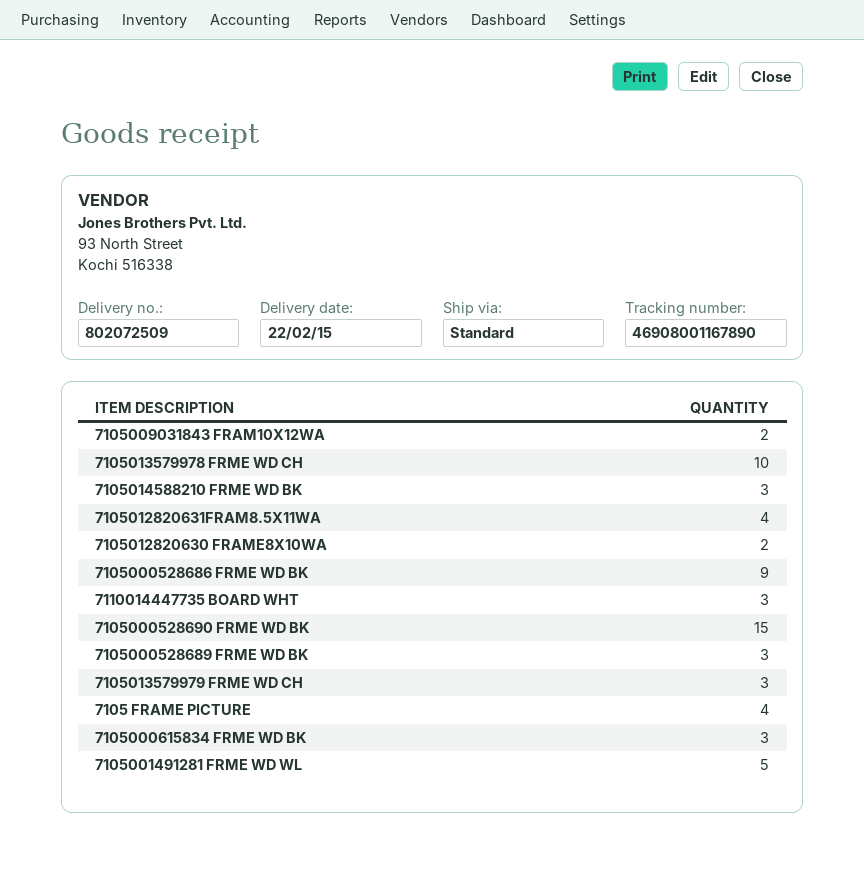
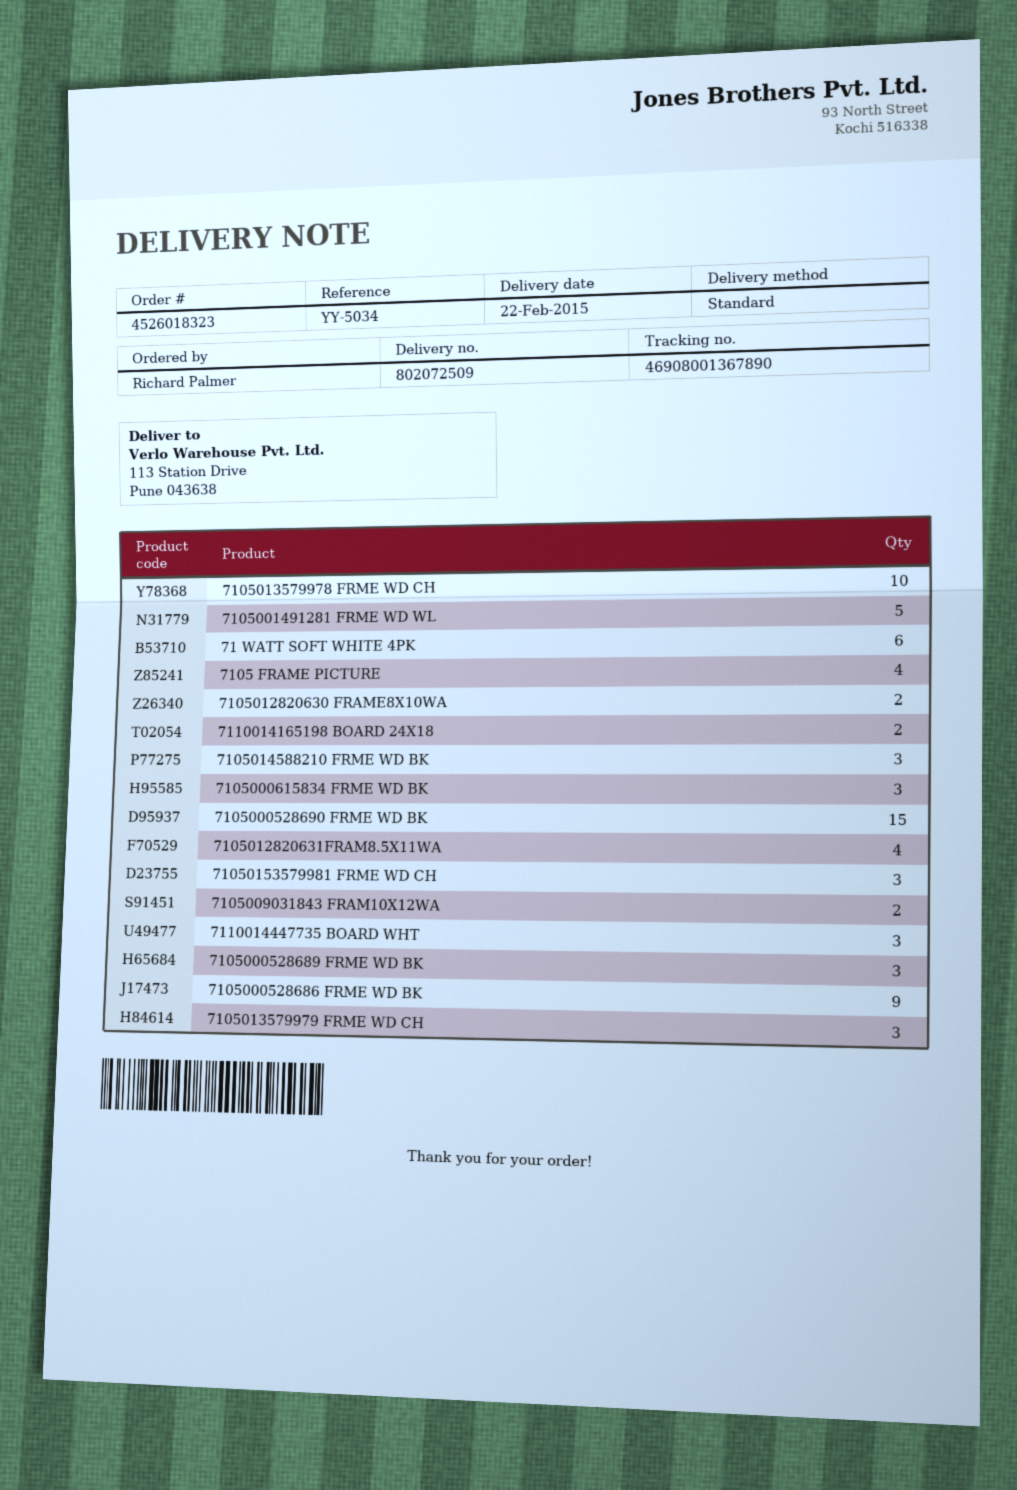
tracking number: 46908001167890 -> 46908001367890
71 WATT SOFT WHITE 4PK: none -> 6
7110014165198 BOARD 24X18: none -> 2
71050153579981 FRME WD CH: none -> 3

